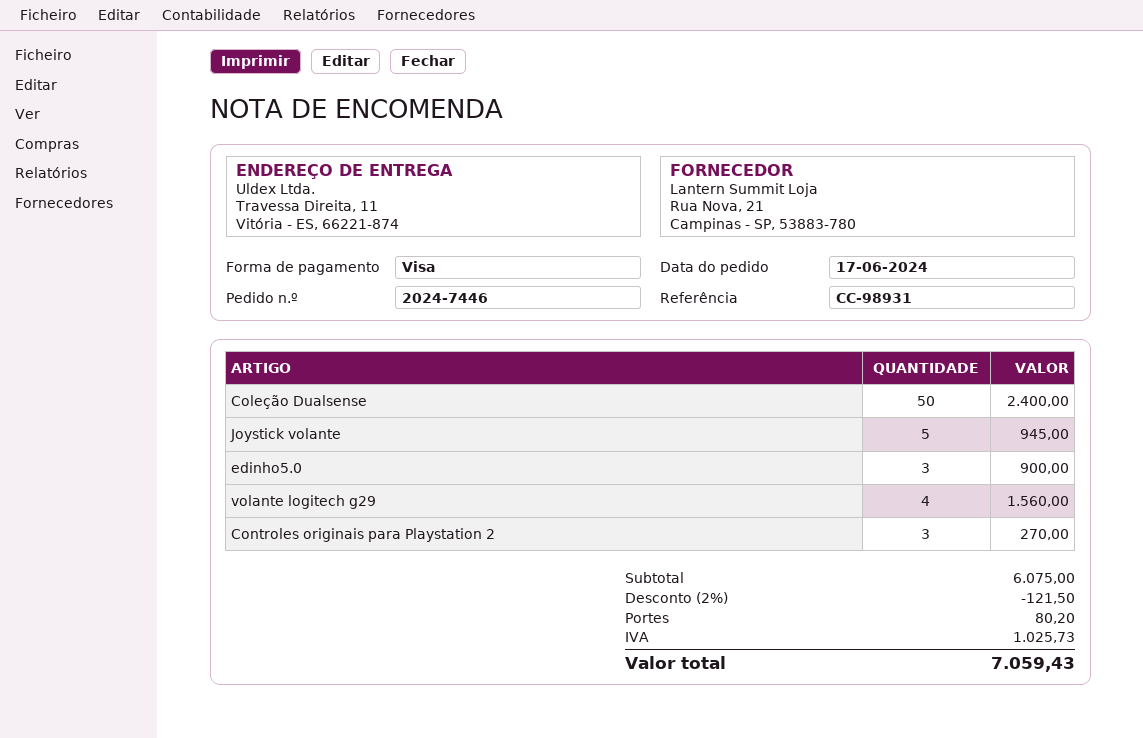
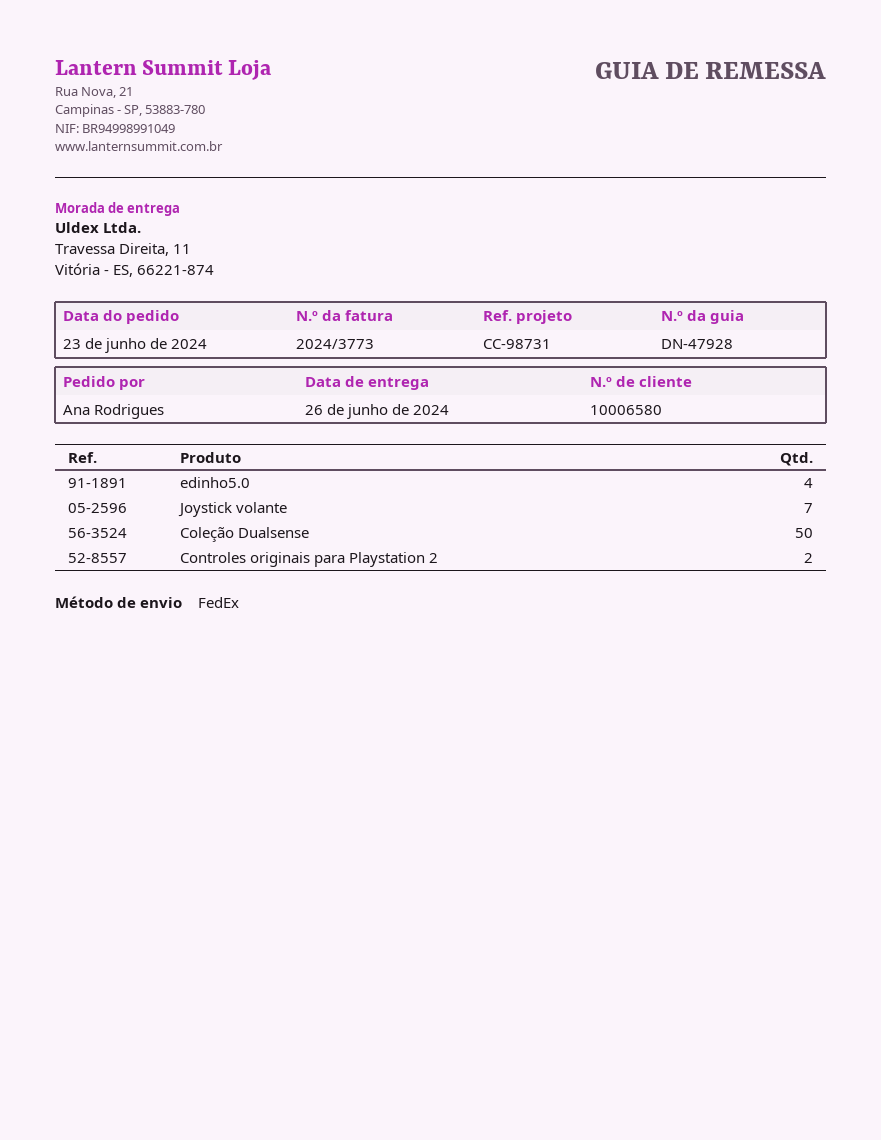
order date: 2024-06-17 -> 2024-06-23
reference: CC-98931 -> CC-98731
Joystick volante: 5 -> 7
edinho5.0: 3 -> 4
volante logitech g29: 4 -> none
Controles originais para Playstation 2: 3 -> 2

